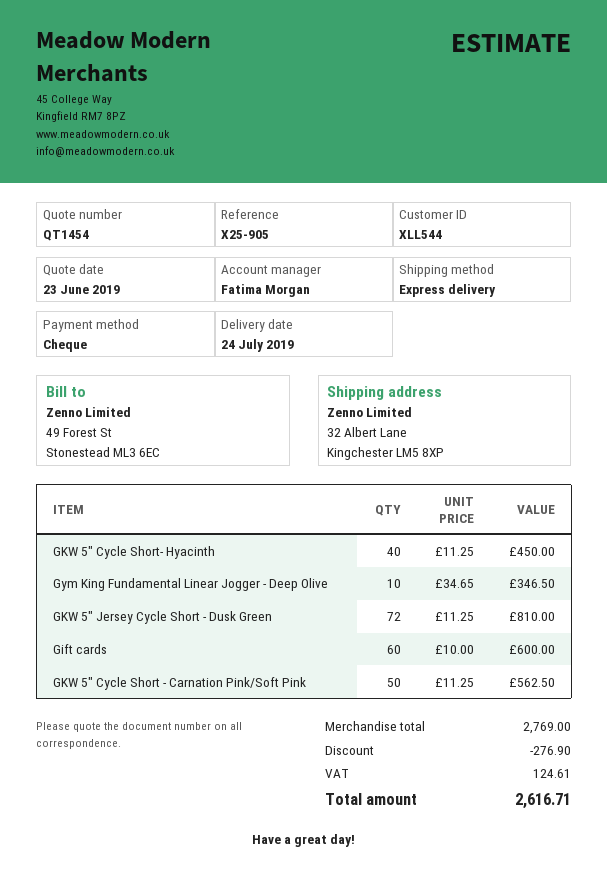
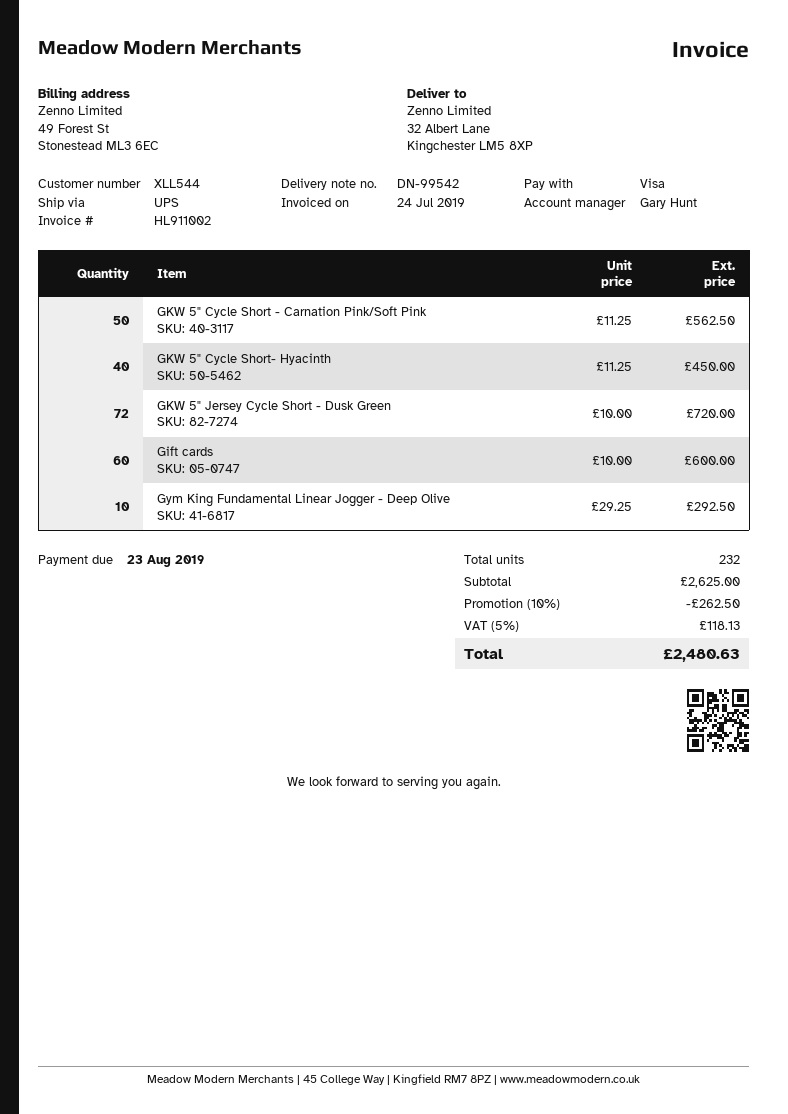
sales rep: Fatima Morgan -> Gary Hunt
payment method: cheque -> Visa
shipping method: express -> UPS
Gym King Fundamental Linear Jogger - Deep Olive: 10 x 34.65 = 346.50 -> 10 x 29.25 = 292.50
GKW 5" Jersey Cycle Short - Dusk Green: 72 x 11.25 = 810.00 -> 72 x 10.00 = 720.00
subtotal: 2769.00 -> 2625.00
discount: 276.90 -> 262.50
tax: 124.61 -> 118.13
total: 2616.71 -> 2480.63

